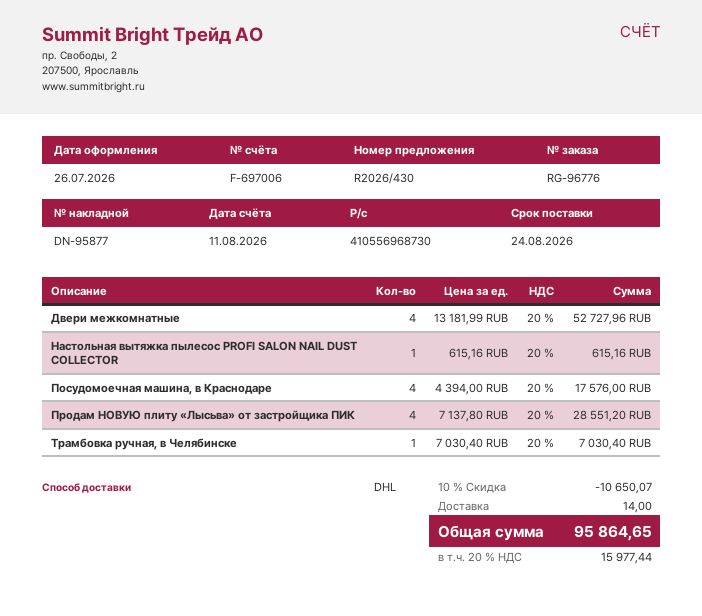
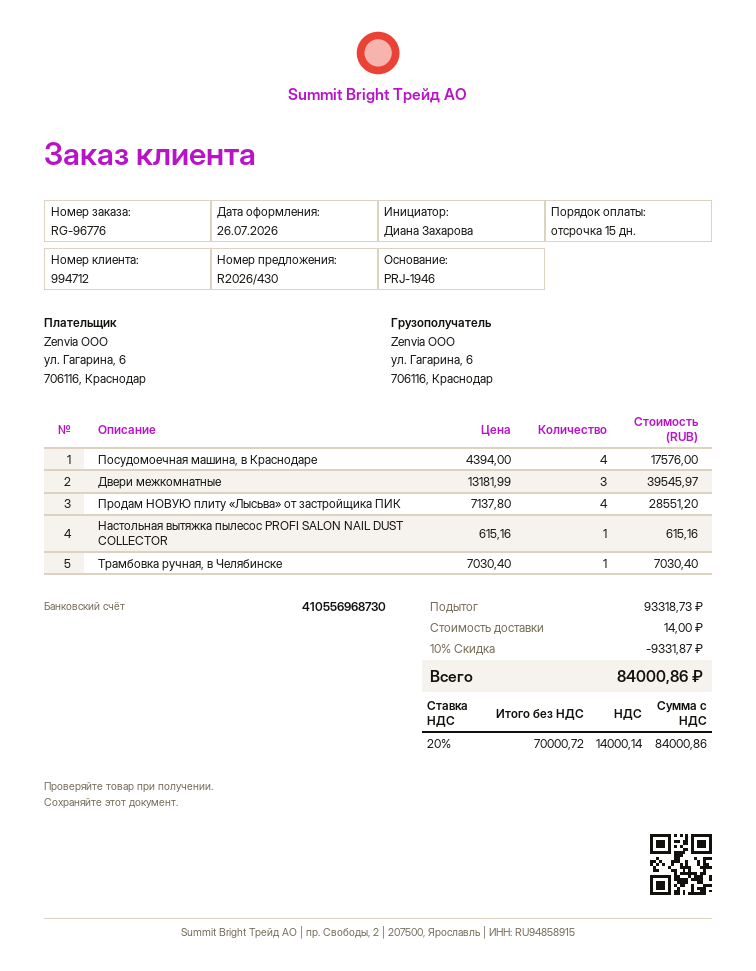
Двери межкомнатные: 4 x 13181.99 = 52727.96 -> 3 x 13181.99 = 39545.97
discount: 10% = 10650.07 -> 10% = 9331.87
tax: 20% = 15977.44 -> 20% = 14000.14
total: 95864.65 -> 84000.86

